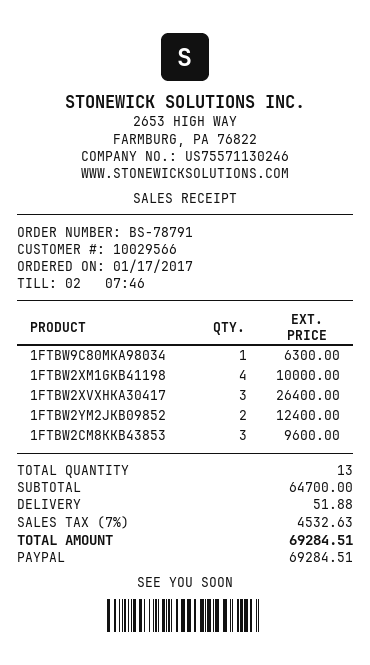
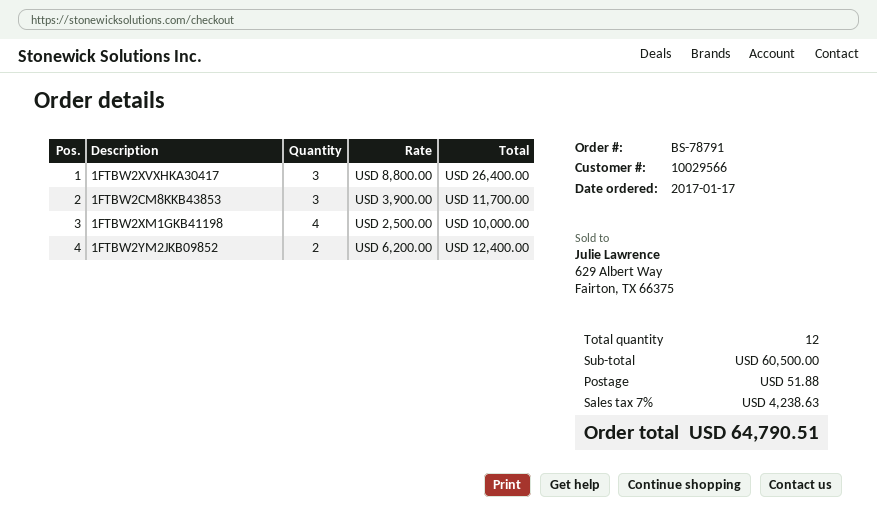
1FTBW9C80MKA98034: 1 for 6300.00 -> none
1FTBW2CM8KKB43853: 3 for 9600.00 -> 3 for 11700.00
total quantity: 13 -> 12
subtotal: 64700.00 -> 60500.00
tax: 7% = 4532.63 -> 7% = 4238.63
total: 69284.51 -> 64790.51

